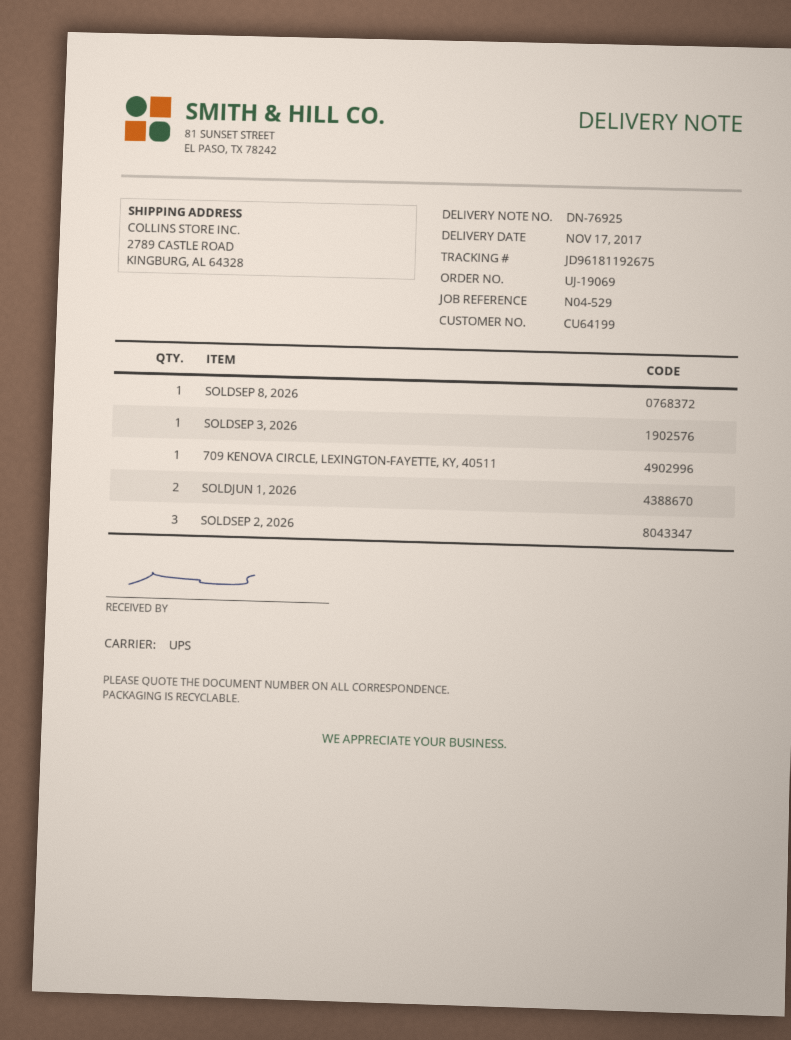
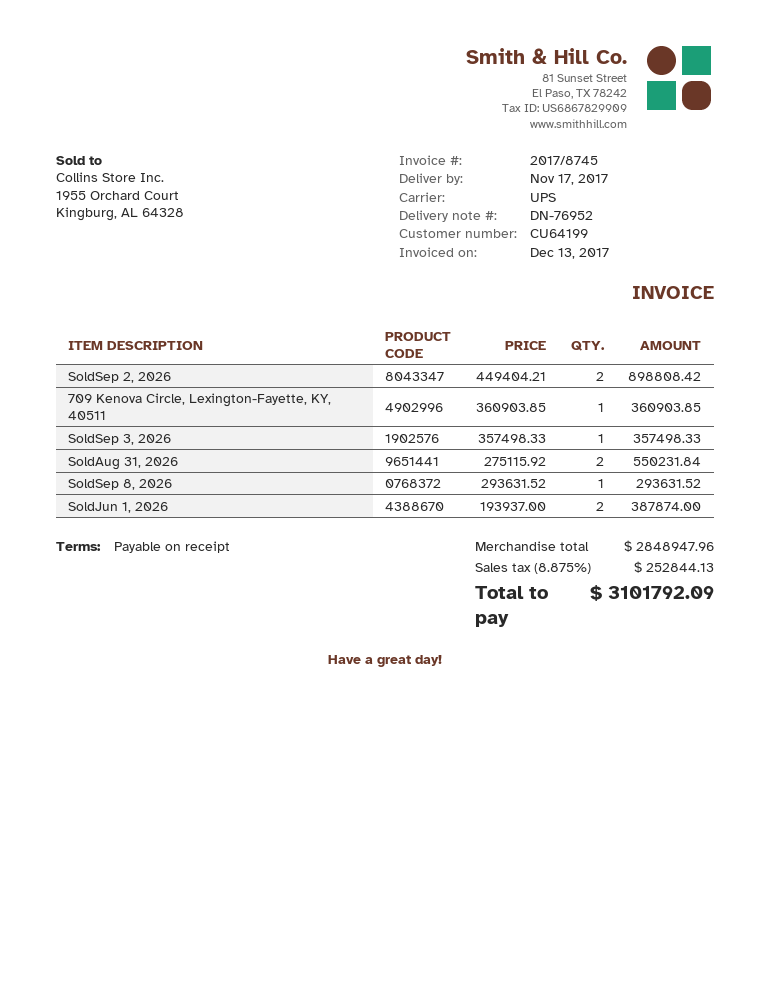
delivery note number: DN-76925 -> DN-76952
SOLDSEP 2, 2026: 3 -> 2
SoldAug 31, 2026: none -> 2

